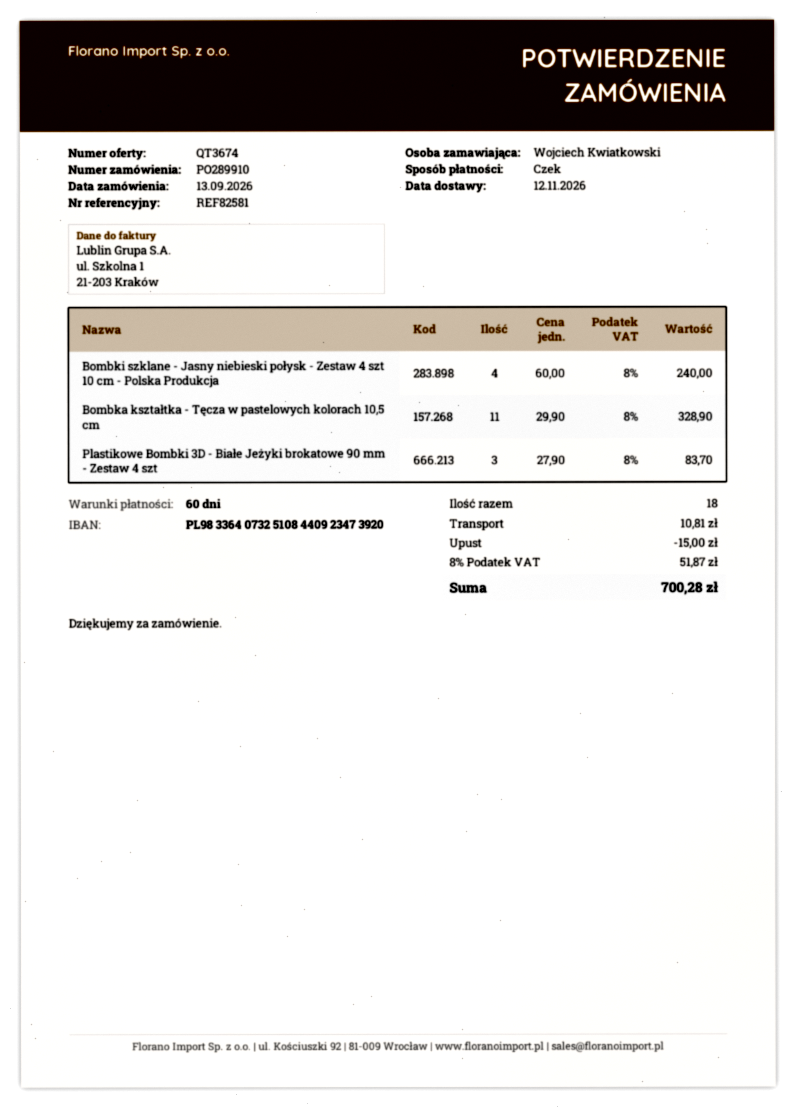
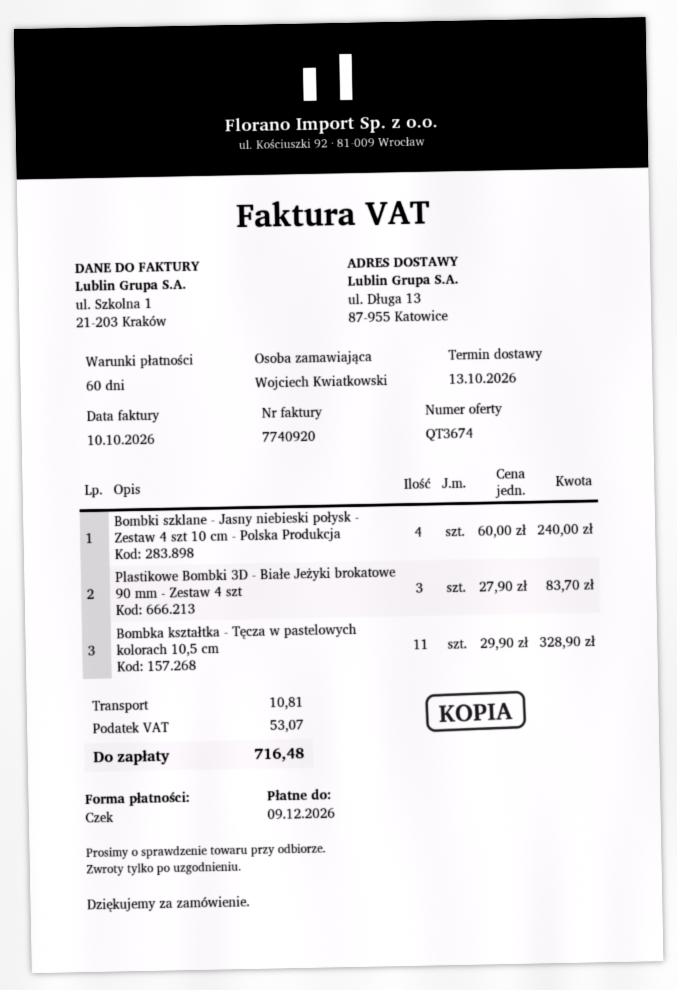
delivery date: 2026-11-12 -> 2026-10-13
discount: 15.00 -> none
tax: 51.87 -> 53.07
total: 700.28 -> 716.48

